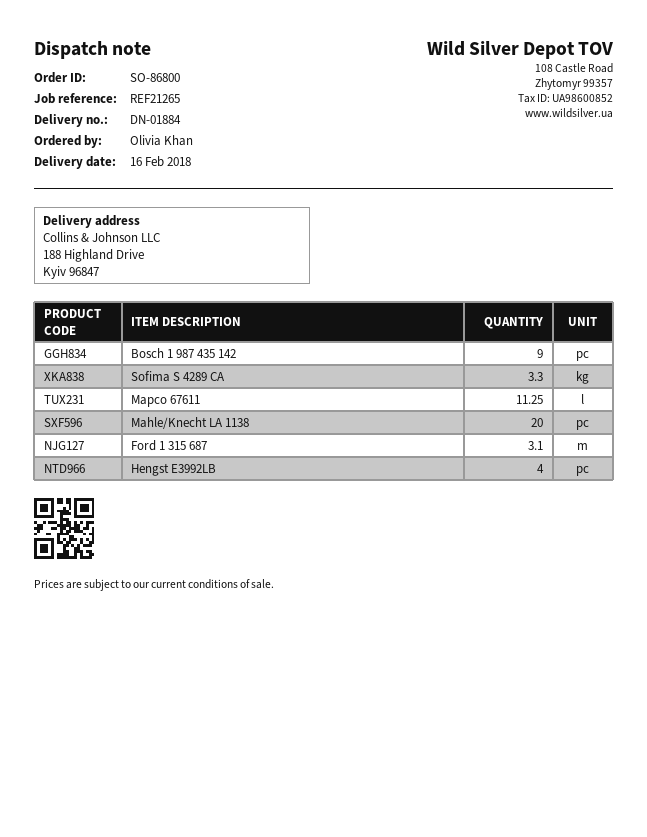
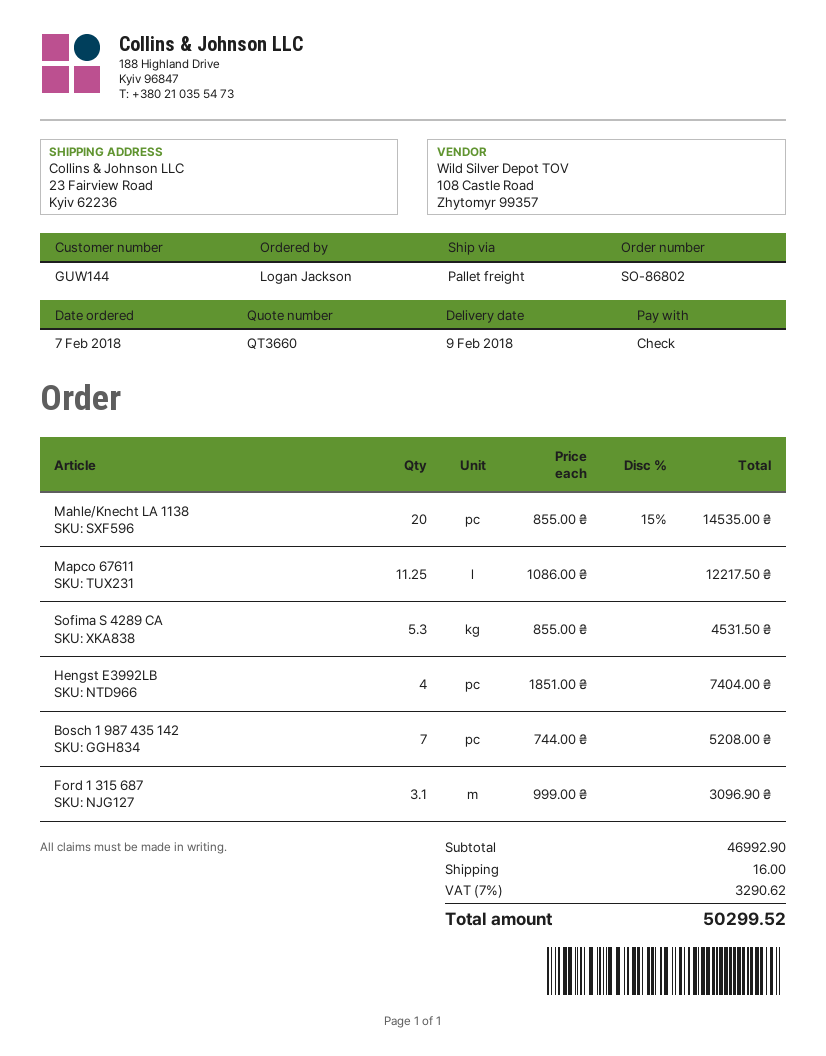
order number: SO-86800 -> SO-86802
delivery date: 2018-02-16 -> 2018-02-09
ordered by: Olivia Khan -> Logan Jackson
ship to: 188 Highland Drive, Kyiv 96847 -> 23 Fairview Road, Kyiv 62236
Bosch 1 987 435 142: 9 -> 7
Sofima S 4289 CA: 3.3 -> 5.3

